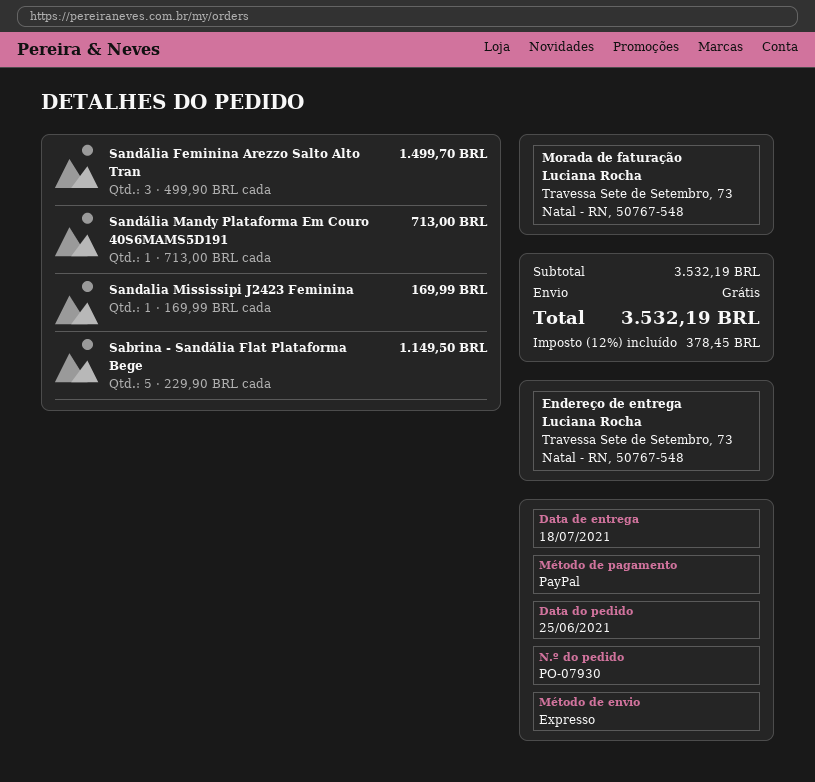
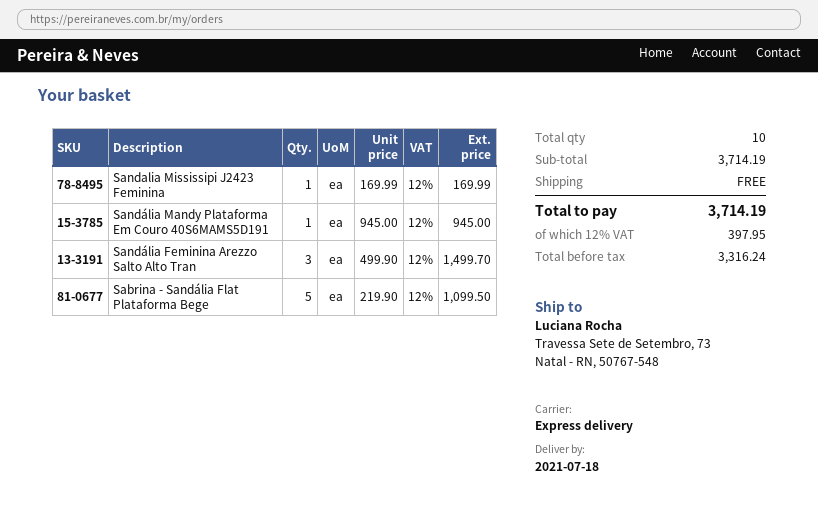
Sandália Mandy Plataforma Em Couro 40S6MAMS5D191: 1 x 713.00 = 713.00 -> 1 x 945.00 = 945.00
Sabrina - Sandália Flat Plataforma Bege: 5 x 229.90 = 1149.50 -> 5 x 219.90 = 1099.50
subtotal: 3532.19 -> 3714.19
tax: 12% = 378.45 -> 12% = 397.95
total: 3532.19 -> 3714.19

